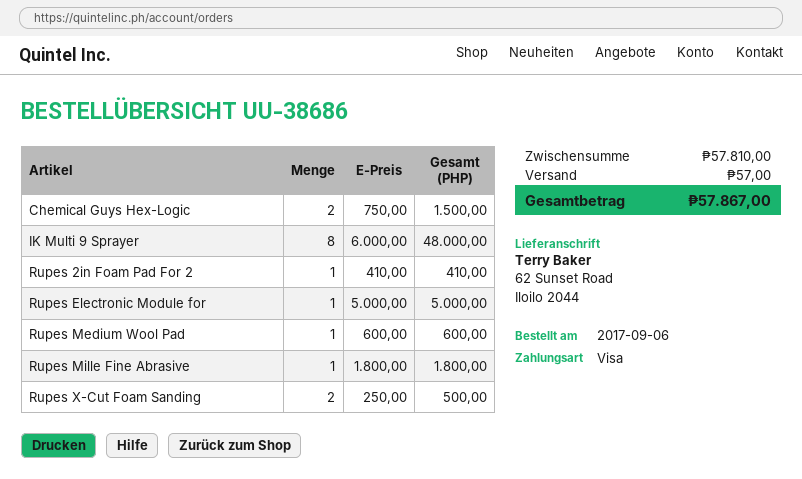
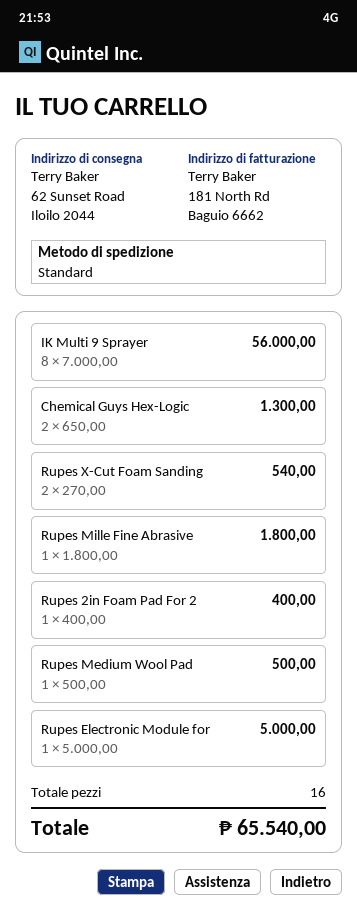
Chemical Guys Hex-Logic: 2 x 750.00 = 1500.00 -> 2 x 650.00 = 1300.00
IK Multi 9 Sprayer: 8 x 6000.00 = 48000.00 -> 8 x 7000.00 = 56000.00
Rupes 2in Foam Pad For 2: 1 x 410.00 = 410.00 -> 1 x 400.00 = 400.00
Rupes Medium Wool Pad: 1 x 600.00 = 600.00 -> 1 x 500.00 = 500.00
Rupes X-Cut Foam Sanding: 2 x 250.00 = 500.00 -> 2 x 270.00 = 540.00
shipping: 57.00 -> none
total: 57867.00 -> 65540.00

